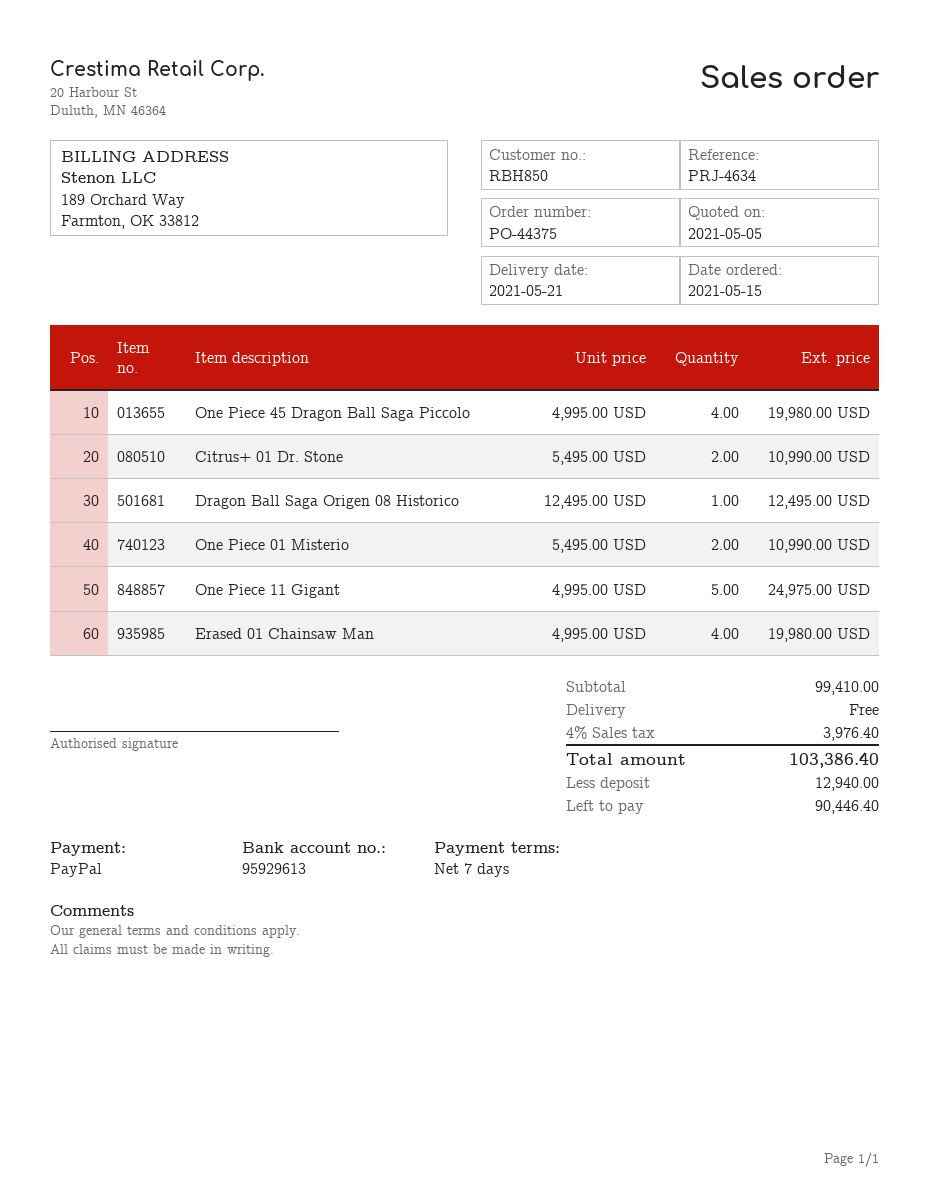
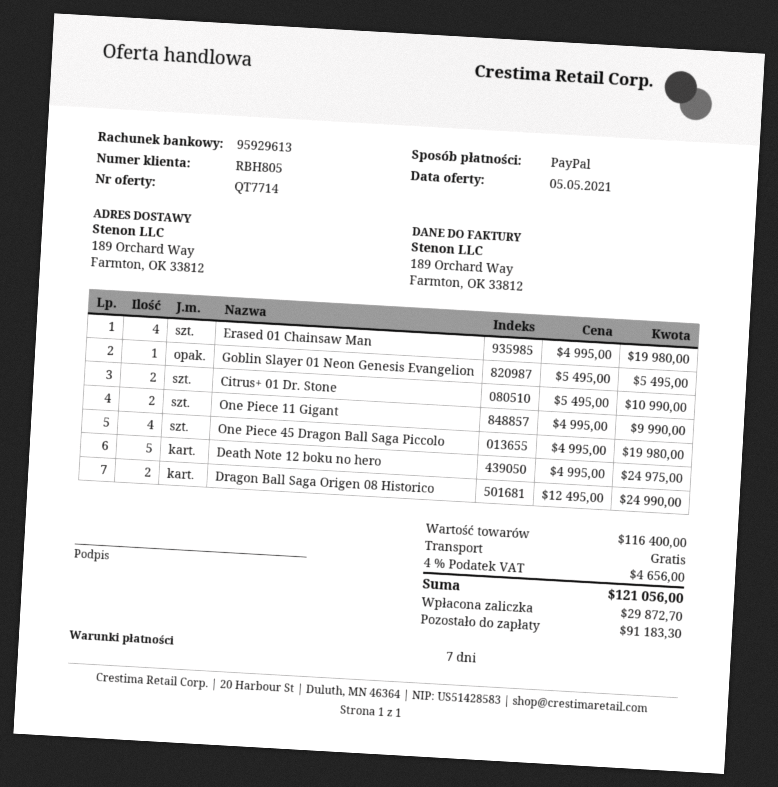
customer number: RBH850 -> RBH805
Dragon Ball Saga Origen 08 Historico: 1 x 12495.00 = 12495.00 -> 2 x 12495.00 = 24990.00
One Piece 01 Misterio: 2 x 5495.00 = 10990.00 -> none
One Piece 11 Gigant: 5 x 4995.00 = 24975.00 -> 2 x 4995.00 = 9990.00
Goblin Slayer 01 Neon Genesis Evangelion: none -> 1 x 5495.00 = 5495.00
Death Note 12 boku no hero: none -> 5 x 4995.00 = 24975.00
subtotal: 99410.00 -> 116400.00
tax: 4% = 3976.40 -> 4% = 4656.00
total: 103386.40 -> 121056.00
deposit: 12940.00 -> 29872.70
balance: 90446.40 -> 91183.30

